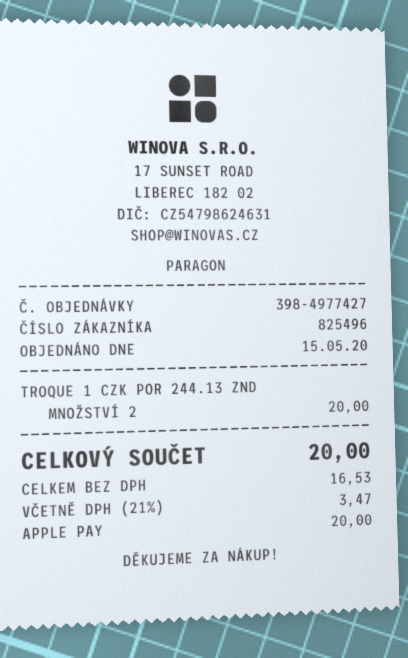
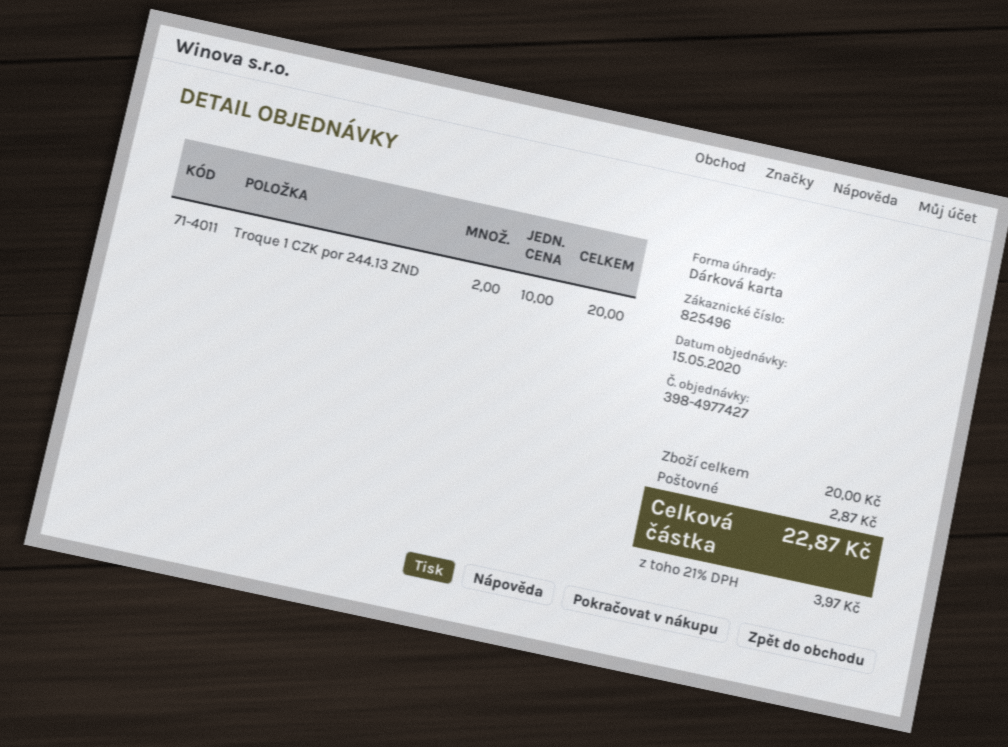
payment method: Apple Pay -> gift card
shipping: none -> 2.87
tax: 21% = 3.47 -> 21% = 3.97
total: 20.00 -> 22.87

